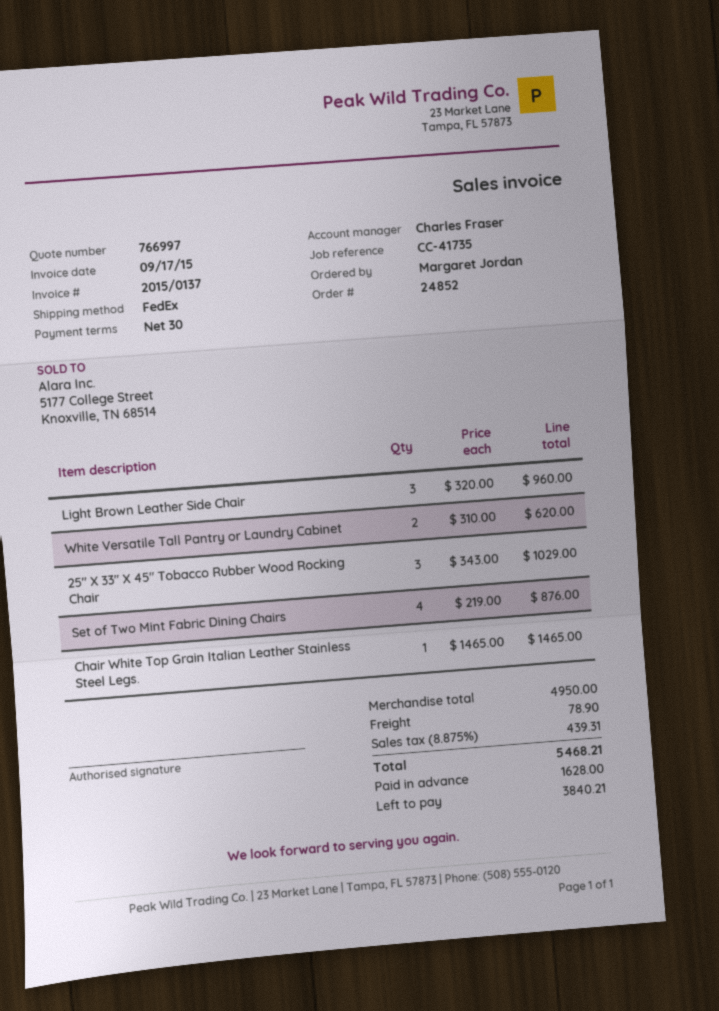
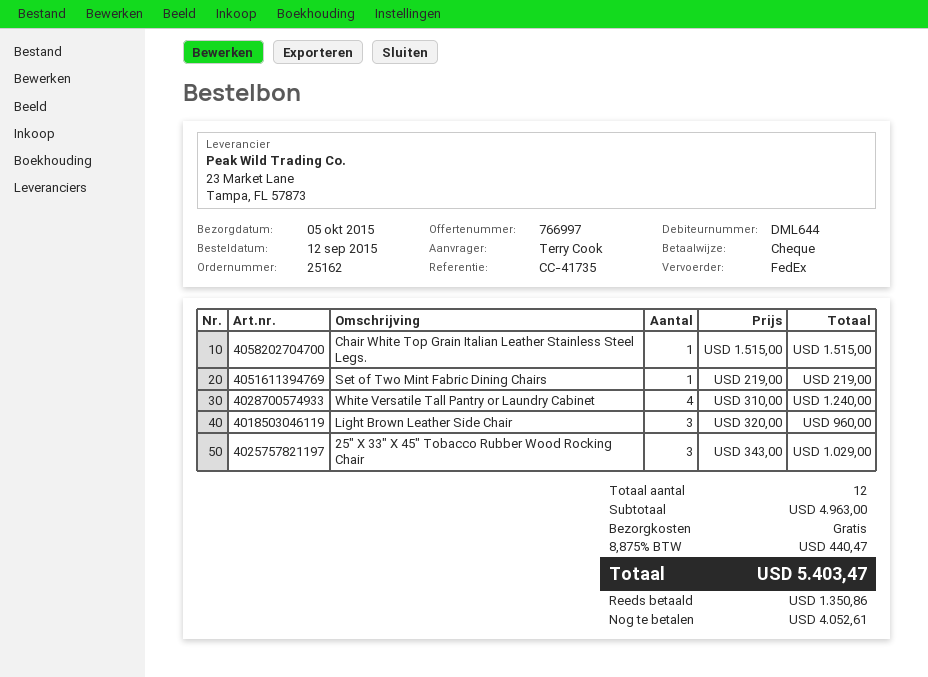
order number: 24852 -> 25162
ordered by: Margaret Jordan -> Terry Cook
White Versatile Tall Pantry or Laundry Cabinet: 2 x 310.00 = 620.00 -> 4 x 310.00 = 1240.00
Set of Two Mint Fabric Dining Chairs: 4 x 219.00 = 876.00 -> 1 x 219.00 = 219.00
Chair White Top Grain Italian Leather Stainless Steel Legs.: 1 x 1465.00 = 1465.00 -> 1 x 1515.00 = 1515.00
subtotal: 4950.00 -> 4963.00
shipping: 78.90 -> 0.00
tax: 8.875% = 439.31 -> 8.875% = 440.47
total: 5468.21 -> 5403.47
deposit: 1628.00 -> 1350.86
balance: 3840.21 -> 4052.61

